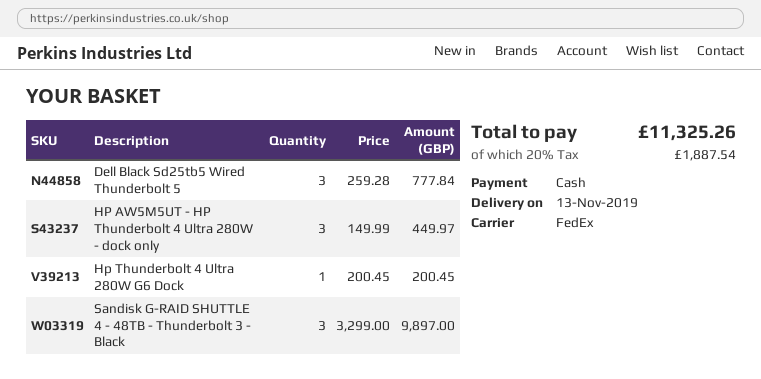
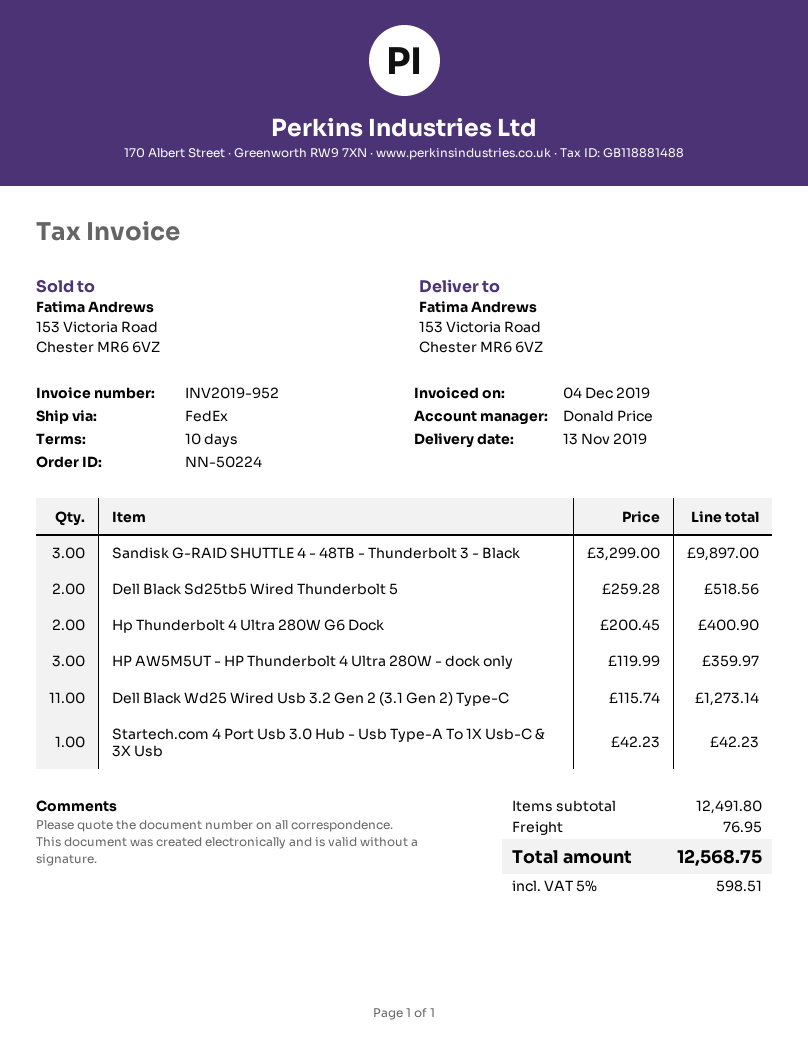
Dell Black Sd25tb5 Wired Thunderbolt 5: 3 x 259.28 = 777.84 -> 2 x 259.28 = 518.56
HP AW5M5UT - HP Thunderbolt 4 Ultra 280W - dock only: 3 x 149.99 = 449.97 -> 3 x 119.99 = 359.97
Hp Thunderbolt 4 Ultra 280W G6 Dock: 1 x 200.45 = 200.45 -> 2 x 200.45 = 400.90
Dell Black Wd25 Wired Usb 3.2 Gen 2 (3.1 Gen 2) Type-C: none -> 11 x 115.74 = 1273.14
Startech.com 4 Port Usb 3.0 Hub - Usb Type-A To 1X Usb-C & 3X Usb: none -> 1 x 42.23 = 42.23
shipping: none -> 76.95
tax: 20% = 1887.54 -> 5% = 598.51
total: 11325.26 -> 12568.75

